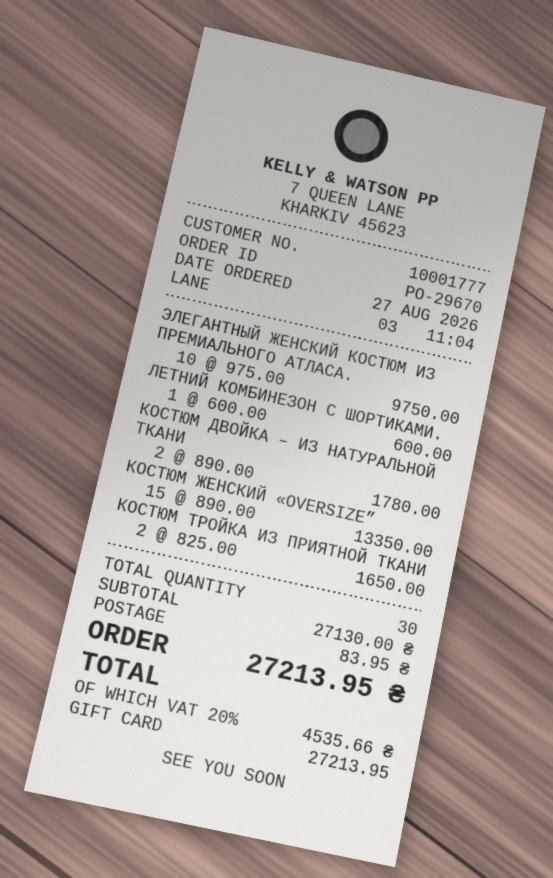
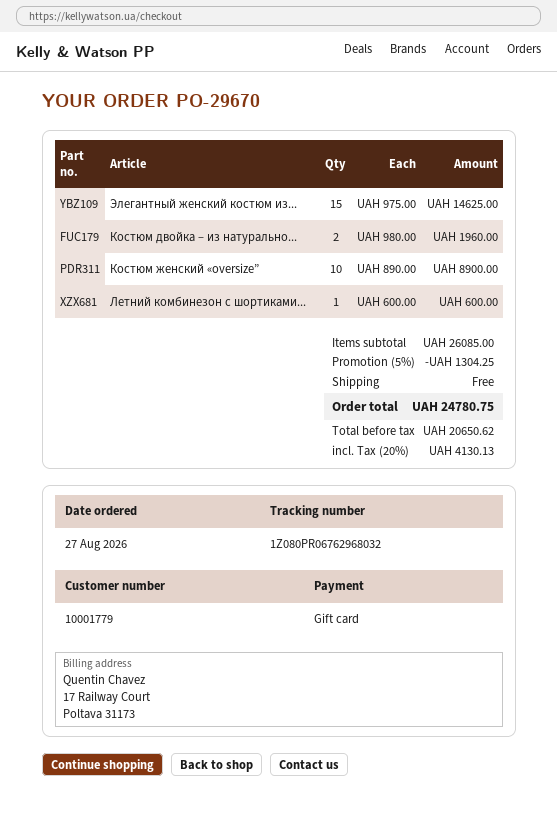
customer number: 10001777 -> 10001779
ЭЛЕГАНТНЫЙ ЖЕНСКИЙ КОСТЮМ ИЗ ПРЕМИАЛЬНОГО АТЛАСА.: 10 x 975.00 = 9750.00 -> 15 x 975.00 = 14625.00
КОСТЮМ ДВОЙКА – ИЗ НАТУРАЛЬНОЙ ТКАНИ: 2 x 890.00 = 1780.00 -> 2 x 980.00 = 1960.00
КОСТЮМ ЖЕНСКИЙ «OVERSIZE”: 15 x 890.00 = 13350.00 -> 10 x 890.00 = 8900.00
КОСТЮМ ТРОЙКА ИЗ ПРИЯТНОЙ ТКАНИ: 2 x 825.00 = 1650.00 -> none
subtotal: 27130.00 -> 26085.00
discount: none -> 5% = 1304.25
shipping: 83.95 -> 0.00
tax: 20% = 4535.66 -> 20% = 4130.13
total: 27213.95 -> 24780.75

